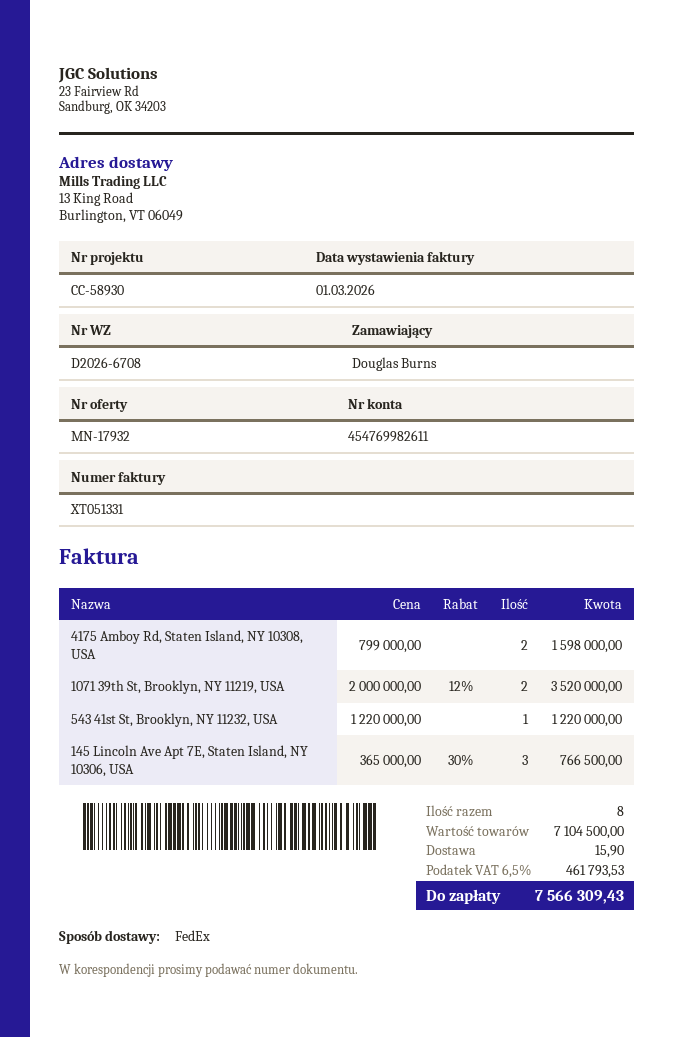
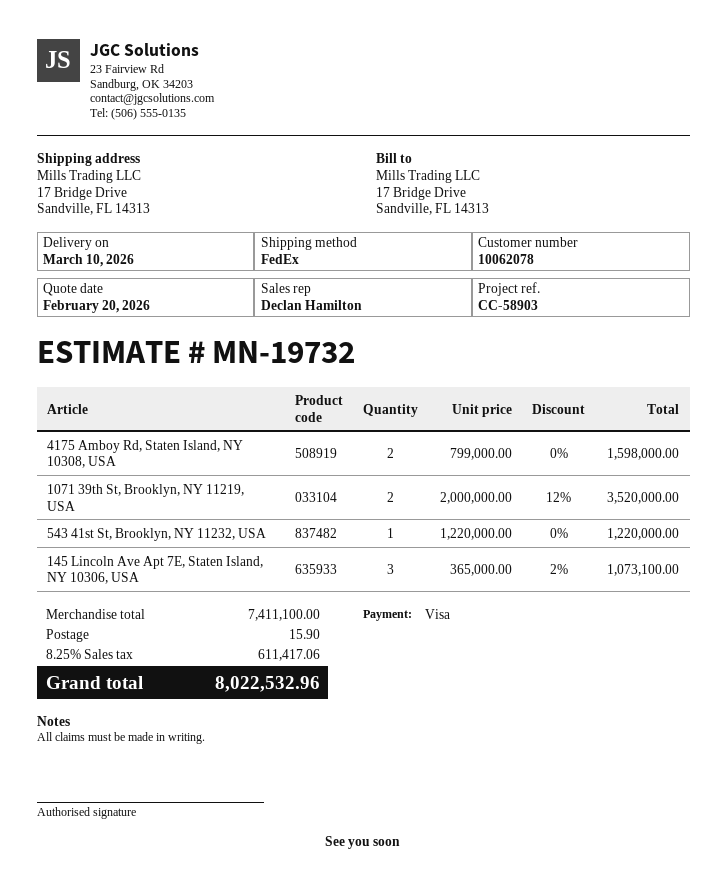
quote number: MN-17932 -> MN-19732
reference: CC-58930 -> CC-58903
ship to: 13 King Road, Burlington, VT 06049 -> 17 Bridge Drive, Sandville, FL 14313
145 Lincoln Ave Apt 7E, Staten Island, NY 10306, USA: 3 x 365000.00 - 30% = 766500.00 -> 3 x 365000.00 - 2% = 1073100.00
subtotal: 7104500.00 -> 7411100.00
tax: 6.5% = 461793.53 -> 8.25% = 611417.06
total: 7566309.43 -> 8022532.96

